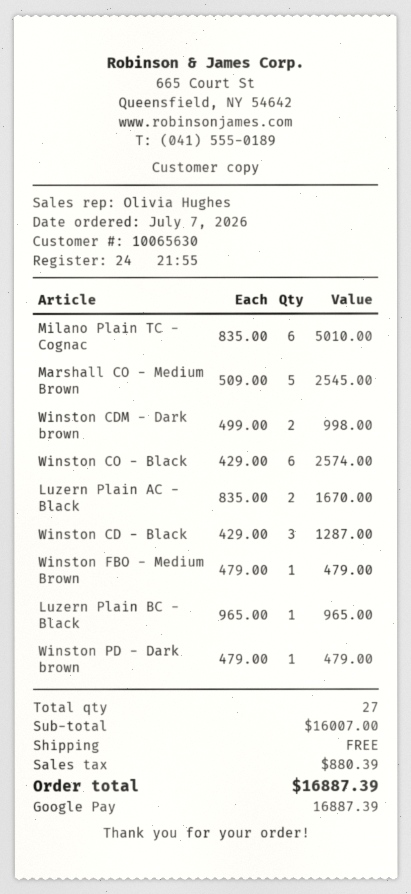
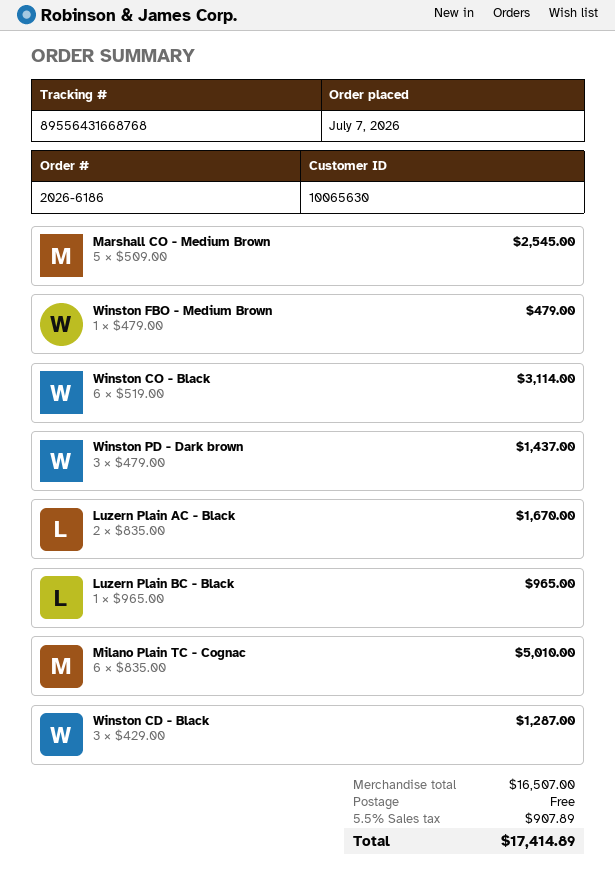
Winston CDM - Dark brown: 2 x 499.00 = 998.00 -> none
Winston CO - Black: 6 x 429.00 = 2574.00 -> 6 x 519.00 = 3114.00
Winston PD - Dark brown: 1 x 479.00 = 479.00 -> 3 x 479.00 = 1437.00
subtotal: 16007.00 -> 16507.00
tax: 880.39 -> 907.89
total: 16887.39 -> 17414.89

